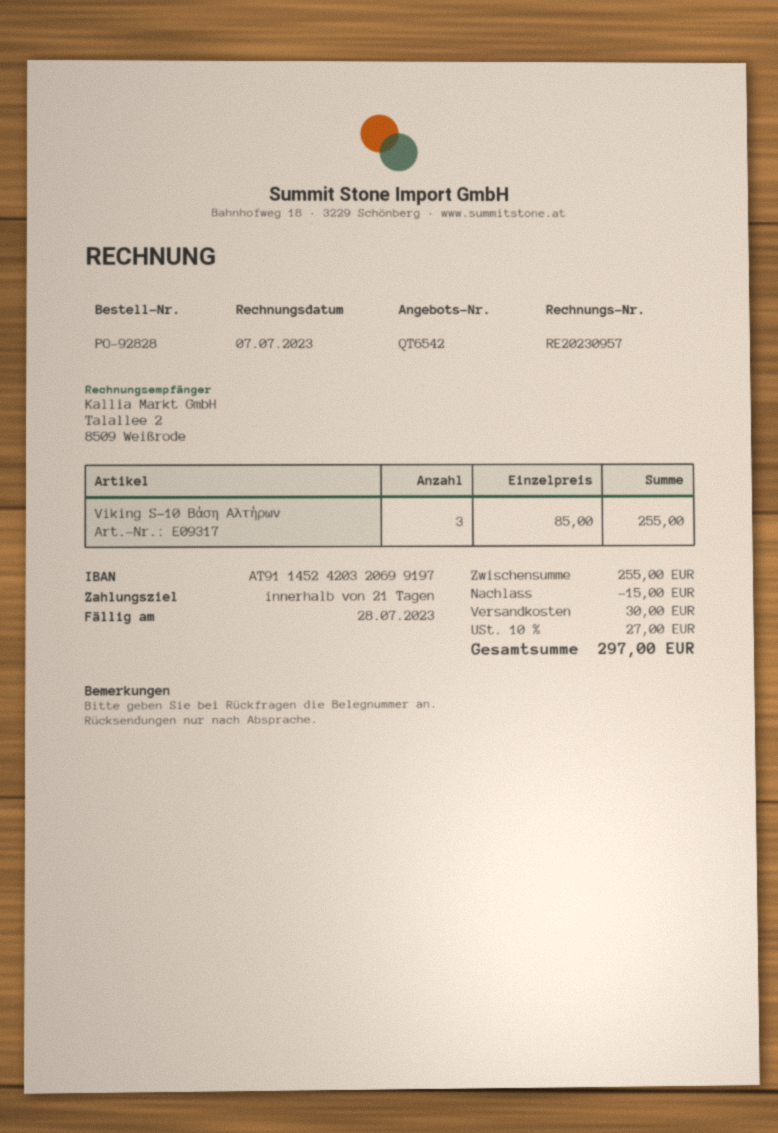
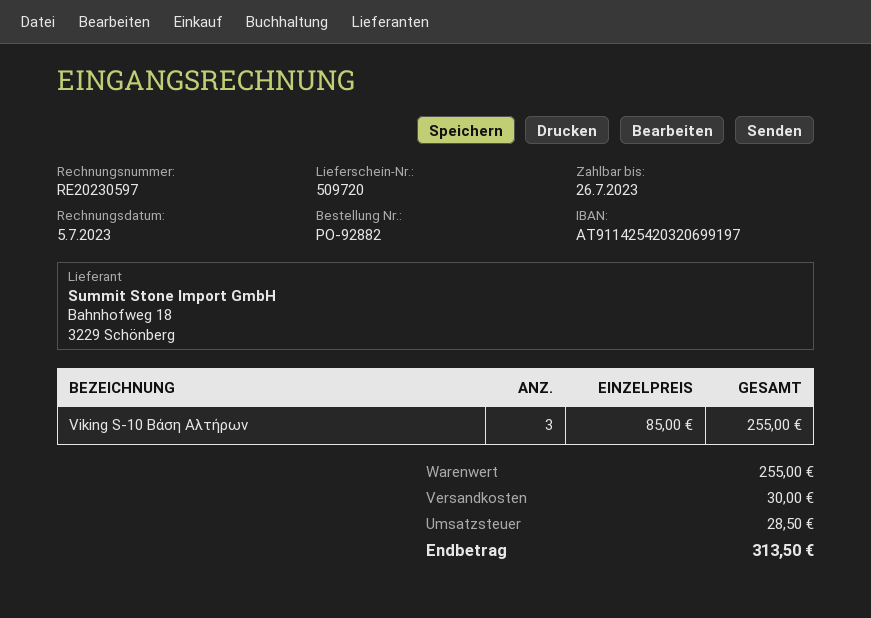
order number: PO-92828 -> PO-92882
invoice number: RE20230957 -> RE20230597
invoice date: 2023-07-07 -> 2023-07-05
due date: 2023-07-28 -> 2023-07-26
bank account: AT911452420320699197 -> AT911425420320699197
discount: 15.00 -> none
tax: 27.00 -> 28.50
total: 297.00 -> 313.50

